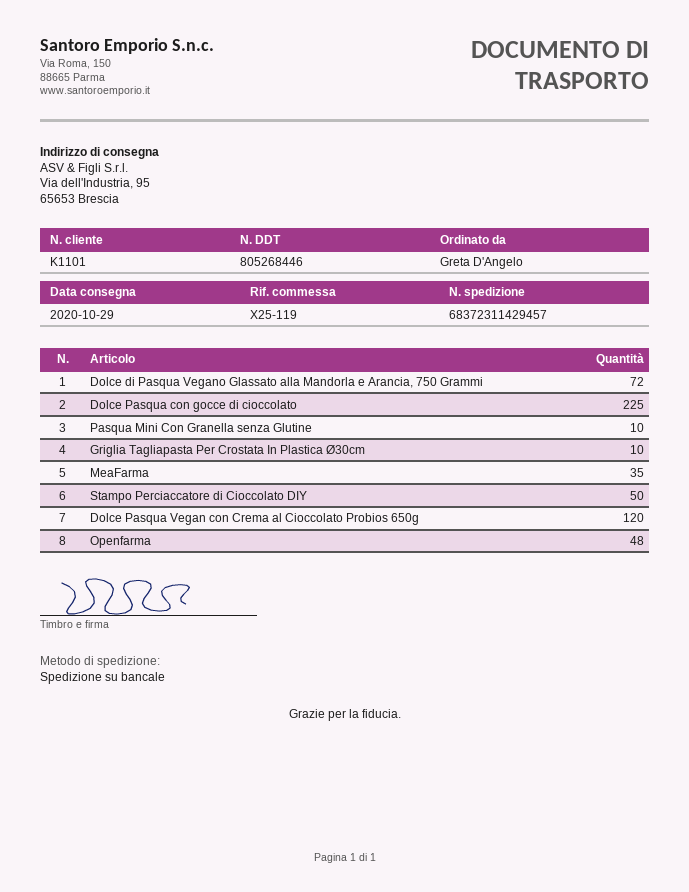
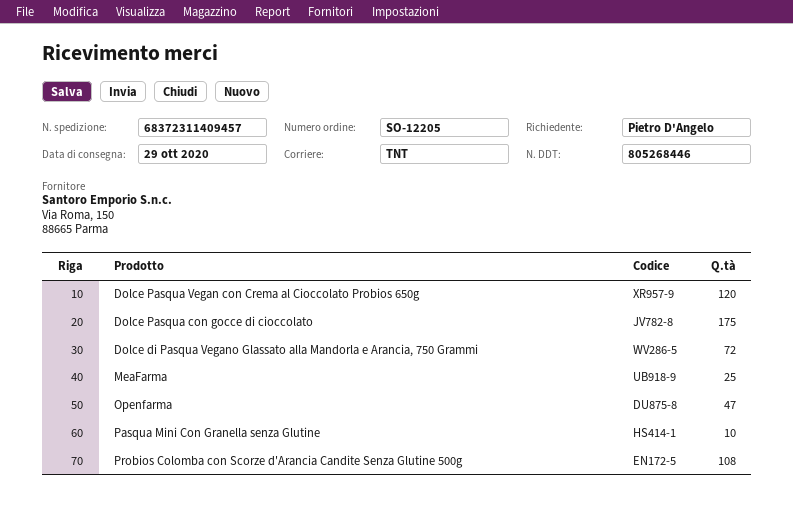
ordered by: Greta D'Angelo -> Pietro D'Angelo
shipping method: pallet freight -> TNT
tracking number: 68372311429457 -> 68372311409457
Dolce Pasqua con gocce di cioccolato: 225 -> 175
Griglia Tagliapasta Per Crostata In Plastica Ø30cm: 10 -> none
MeaFarma: 35 -> 25
Stampo Perciaccatore di Cioccolato DIY: 50 -> none
Openfarma: 48 -> 47
Probios Colomba con Scorze d'Arancia Candite Senza Glutine 500g: none -> 108

